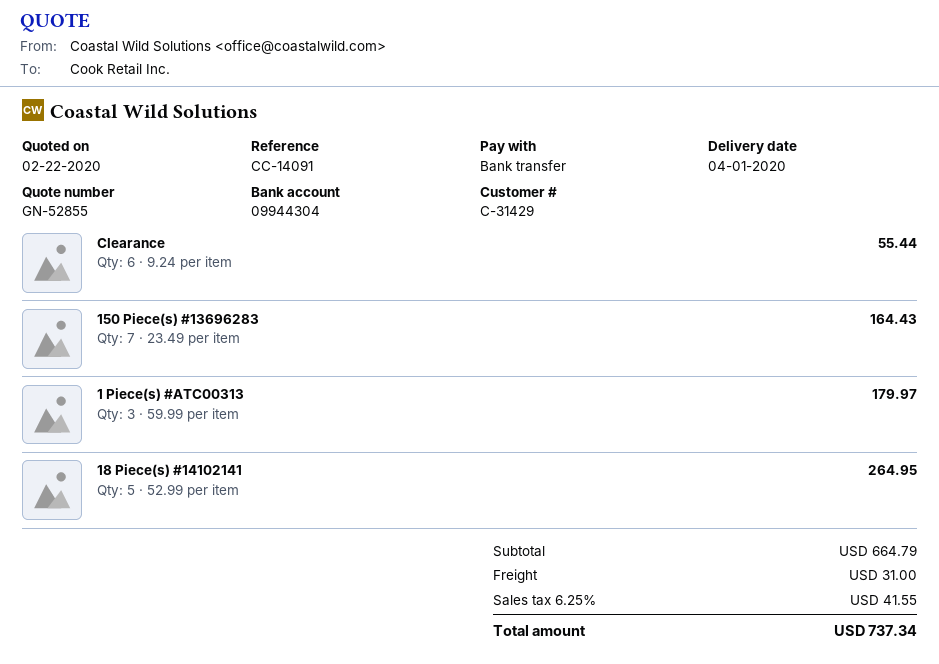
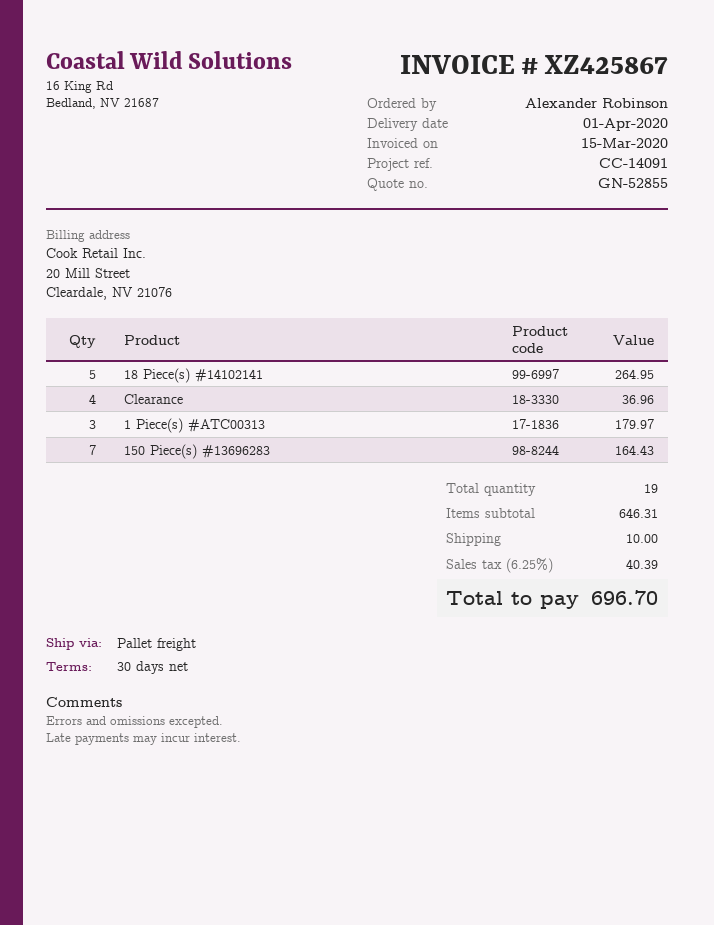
Clearance: 6 for 55.44 -> 4 for 36.96
subtotal: 664.79 -> 646.31
shipping: 31.00 -> 10.00
tax: 6.25% = 41.55 -> 6.25% = 40.39
total: 737.34 -> 696.70

